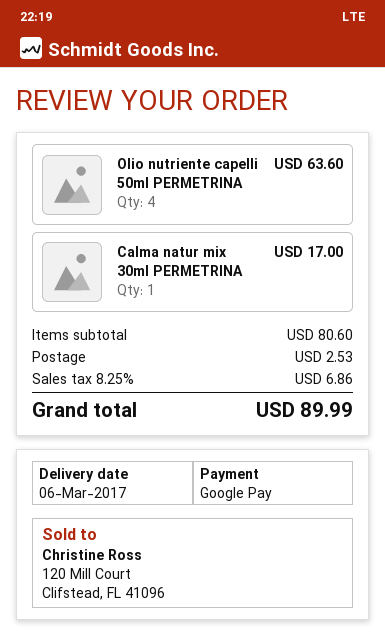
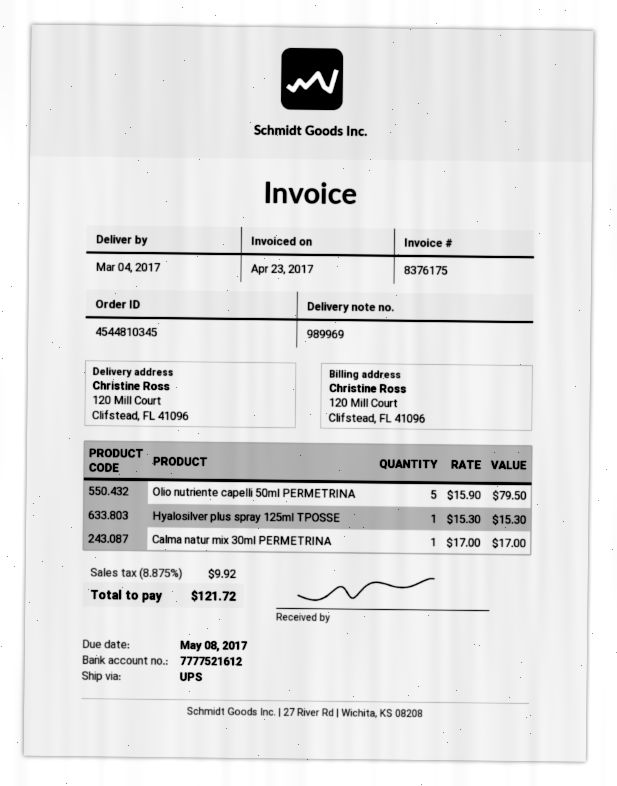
delivery date: 2017-03-06 -> 2017-03-04
Olio nutriente capelli 50ml PERMETRINA: 4 for 63.60 -> 5 for 79.50
Hyalosilver plus spray 125ml TPOSSE: none -> 1 for 15.30
shipping: 2.53 -> none
tax: 8.25% = 6.86 -> 8.875% = 9.92
total: 89.99 -> 121.72

